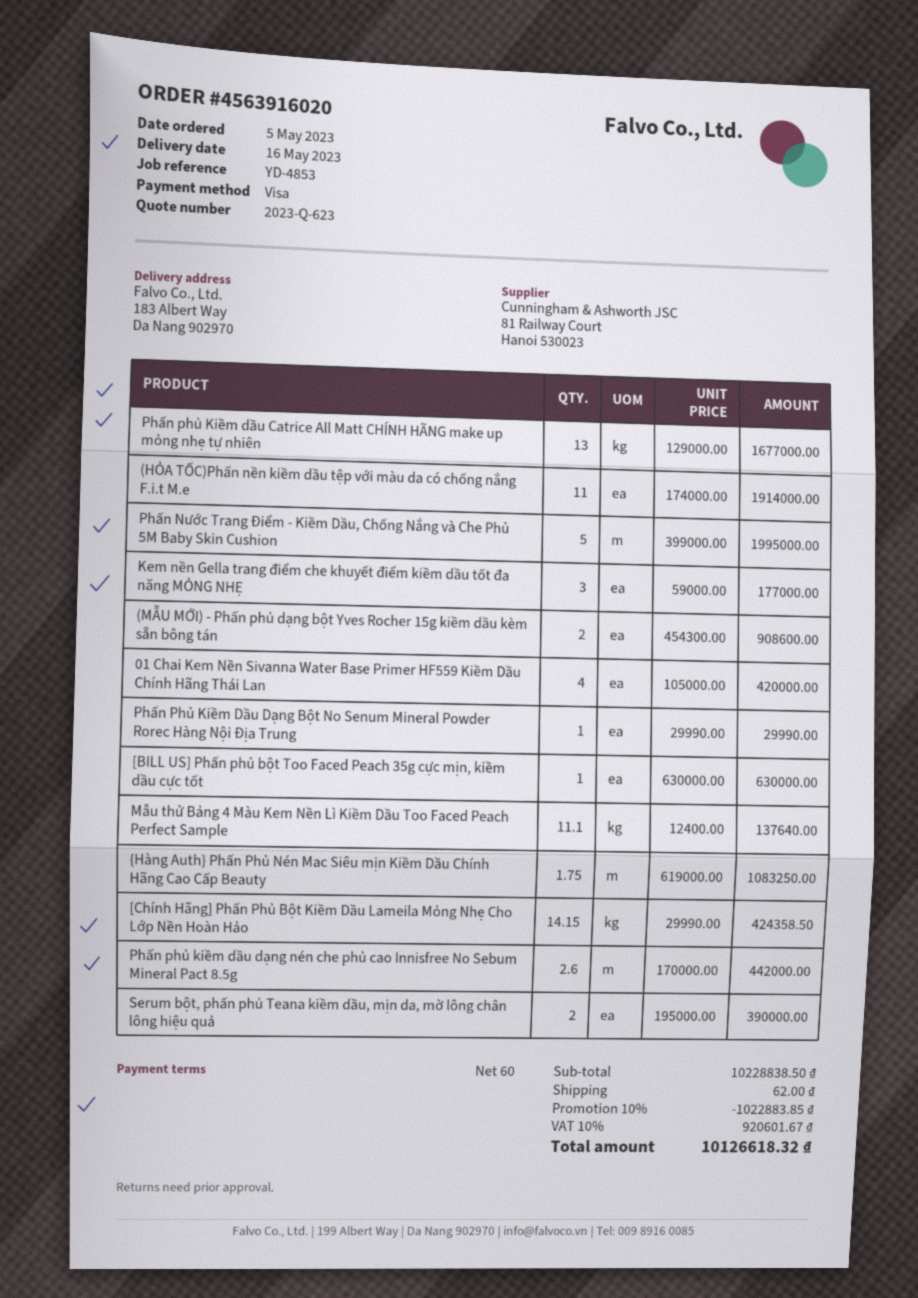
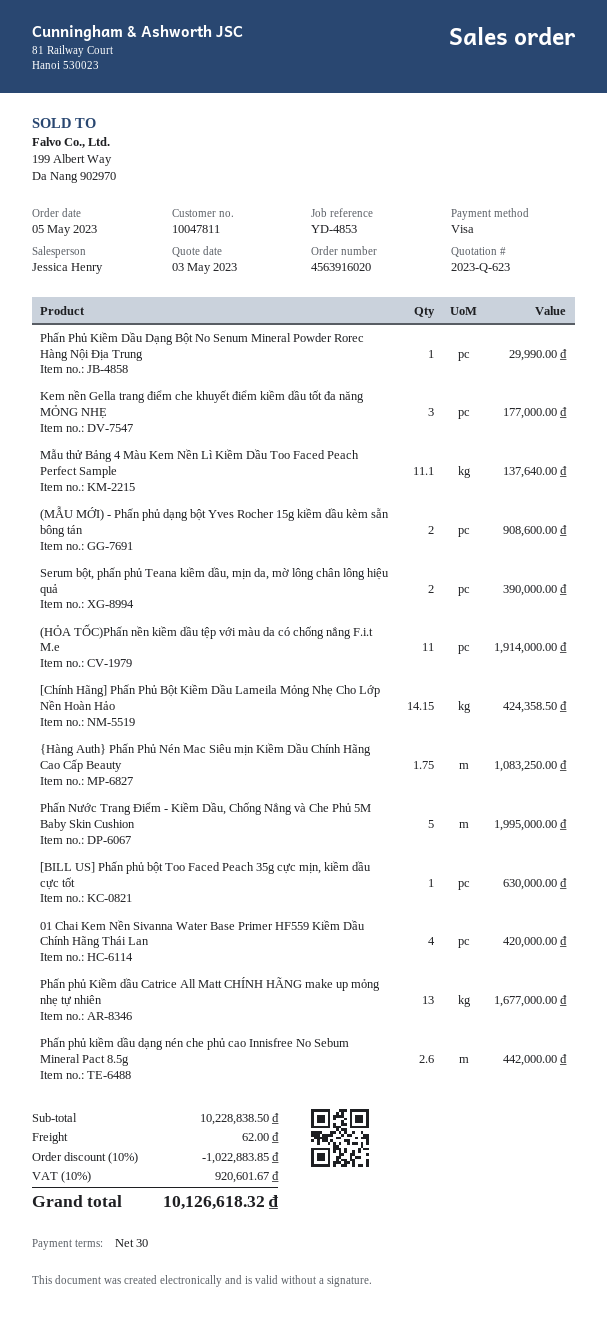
payment terms: 60 days -> 30 days

